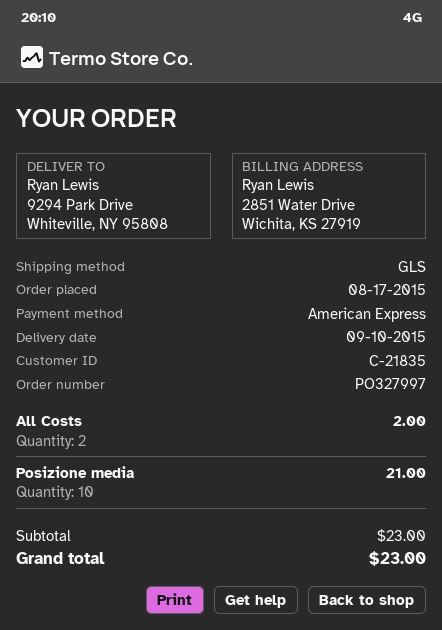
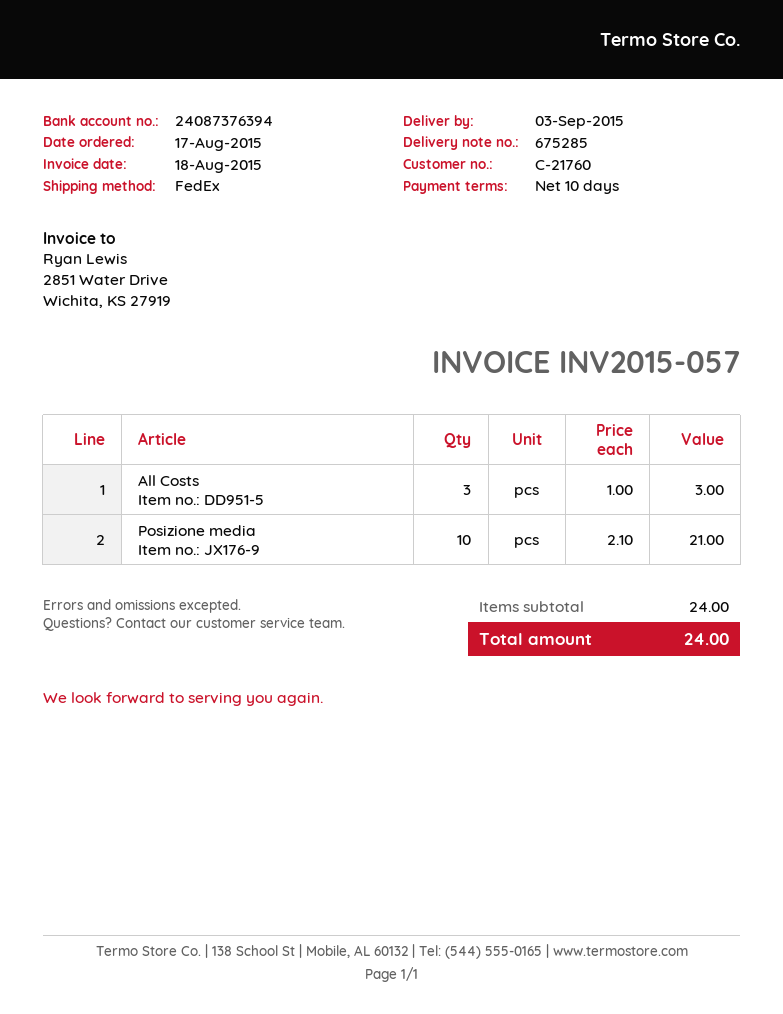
delivery date: 2015-09-10 -> 2015-09-03
customer number: C-21835 -> C-21760
shipping method: GLS -> FedEx
All Costs: 2 for 2.00 -> 3 for 3.00
subtotal: 23.00 -> 24.00
total: 23.00 -> 24.00

